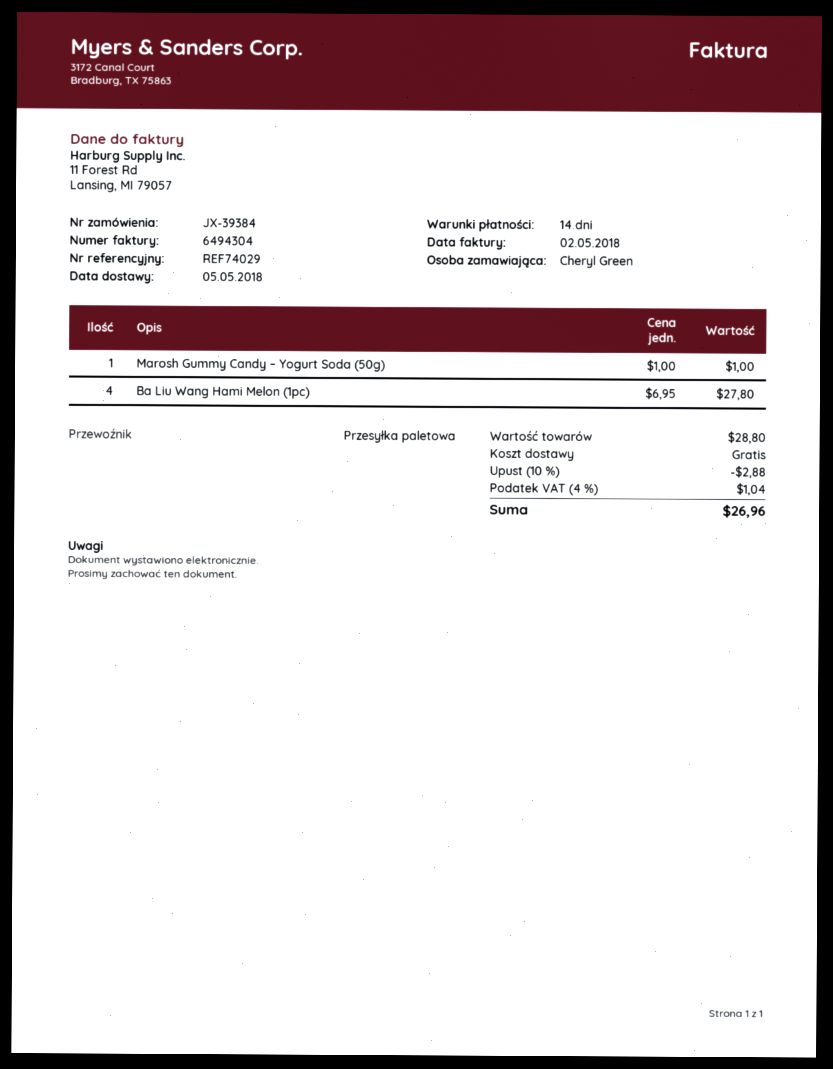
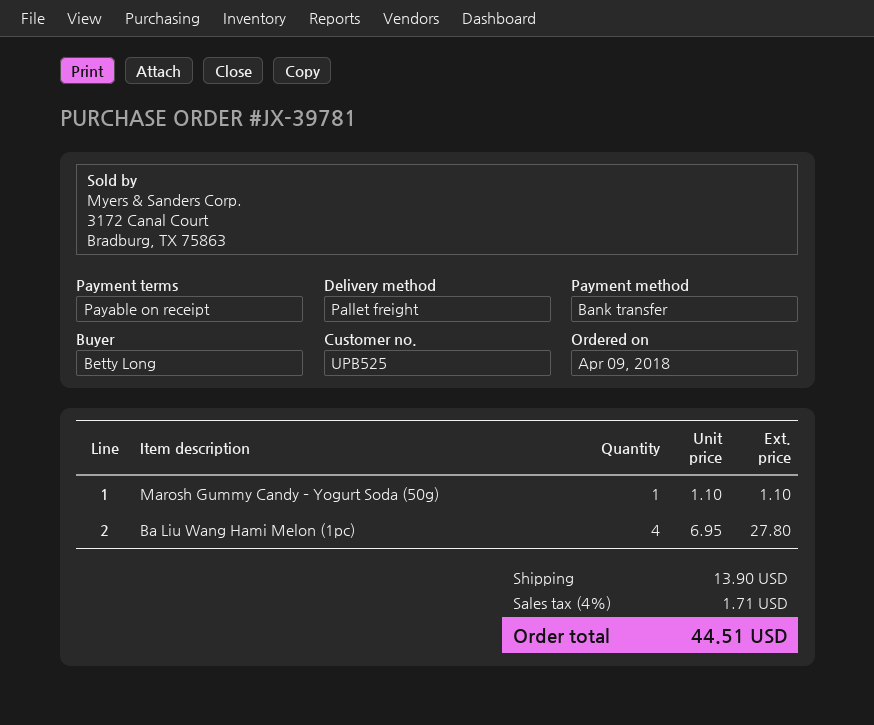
order number: JX-39384 -> JX-39781
payment terms: 14 days -> on receipt
ordered by: Cheryl Green -> Betty Long
Marosh Gummy Candy – Yogurt Soda (50g): 1 x 1.00 = 1.00 -> 1 x 1.10 = 1.10
discount: 10% = 2.88 -> none
shipping: 0.00 -> 13.90
tax: 4% = 1.04 -> 4% = 1.71
total: 26.96 -> 44.51

